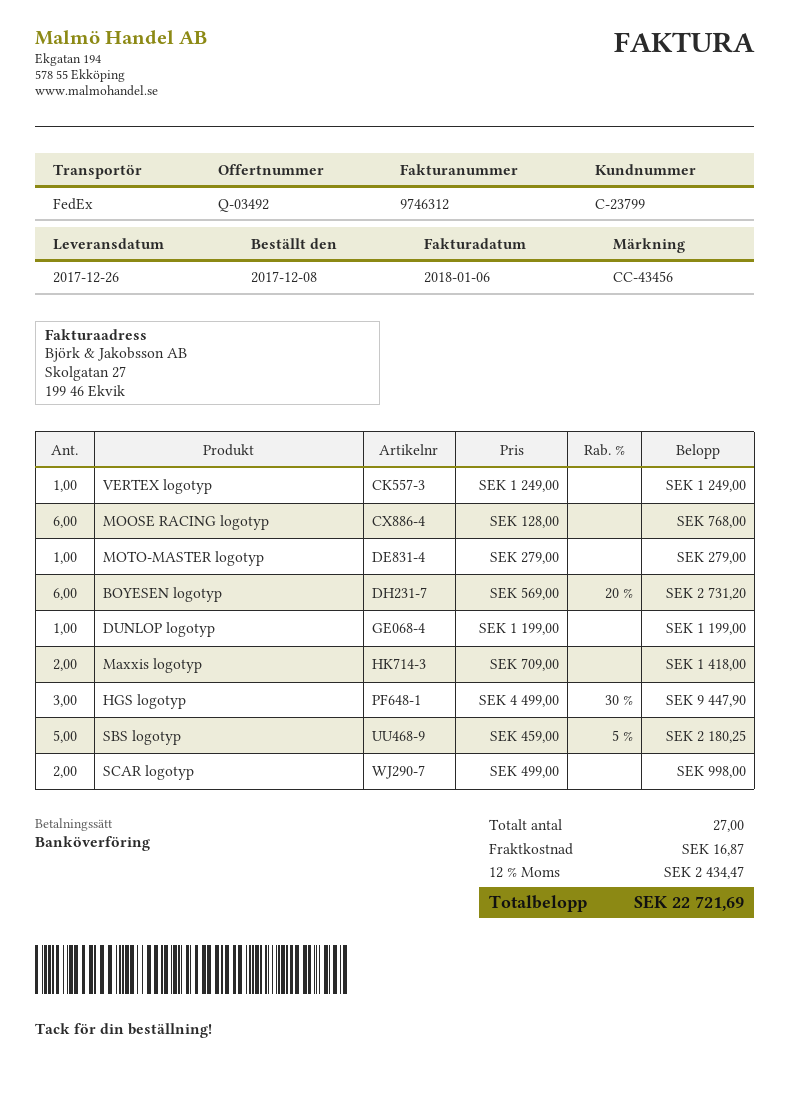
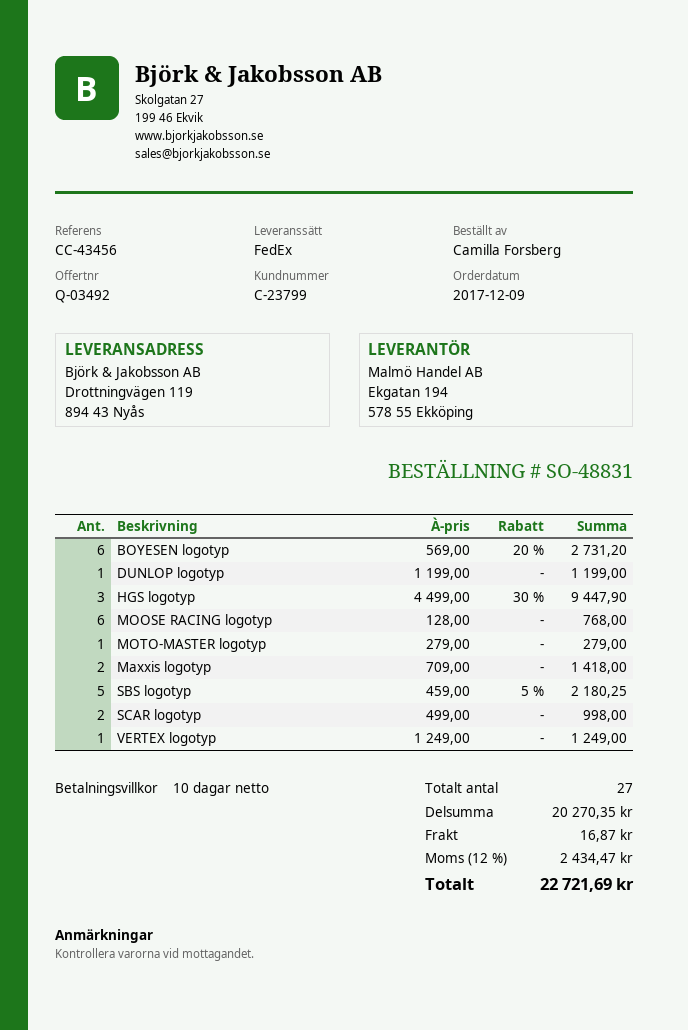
order date: 2017-12-08 -> 2017-12-09

